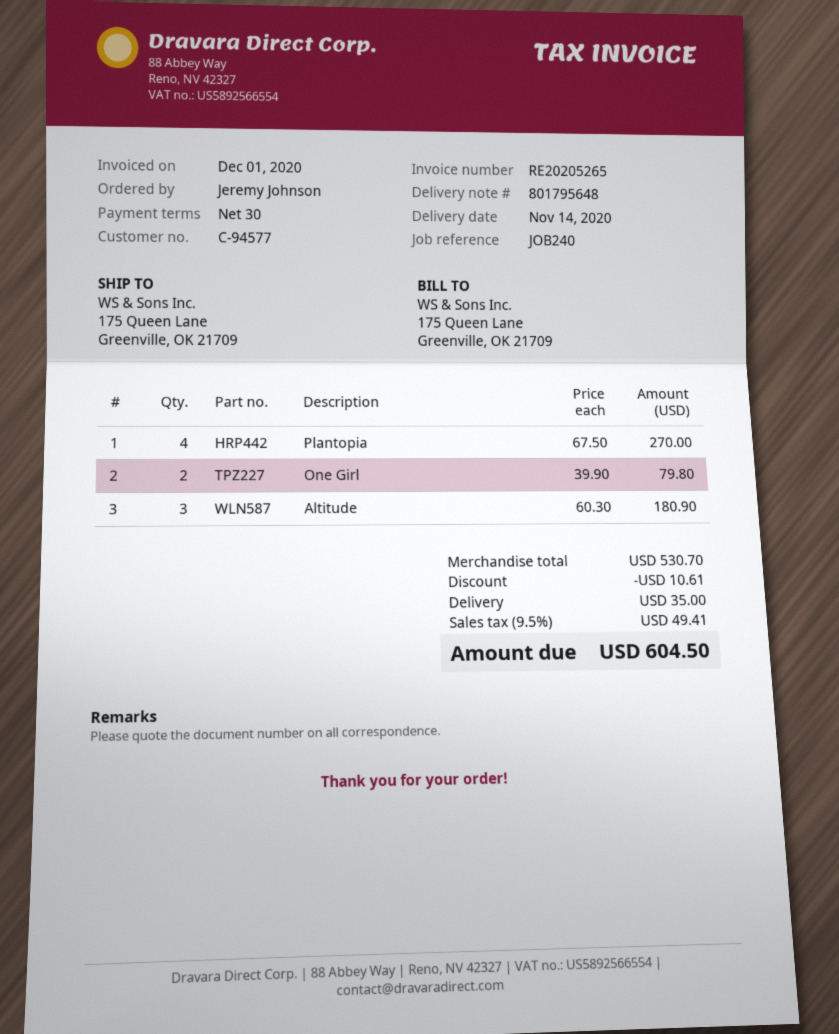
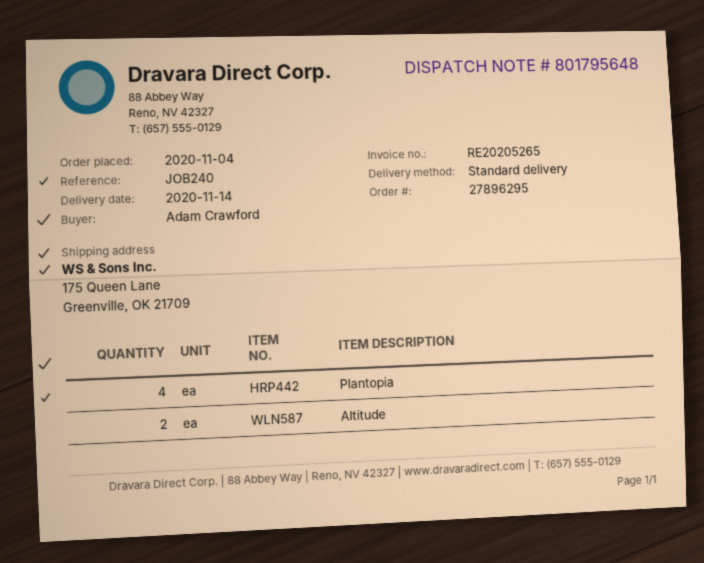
ordered by: Jeremy Johnson -> Adam Crawford
One Girl: 2 -> none
Altitude: 3 -> 2

